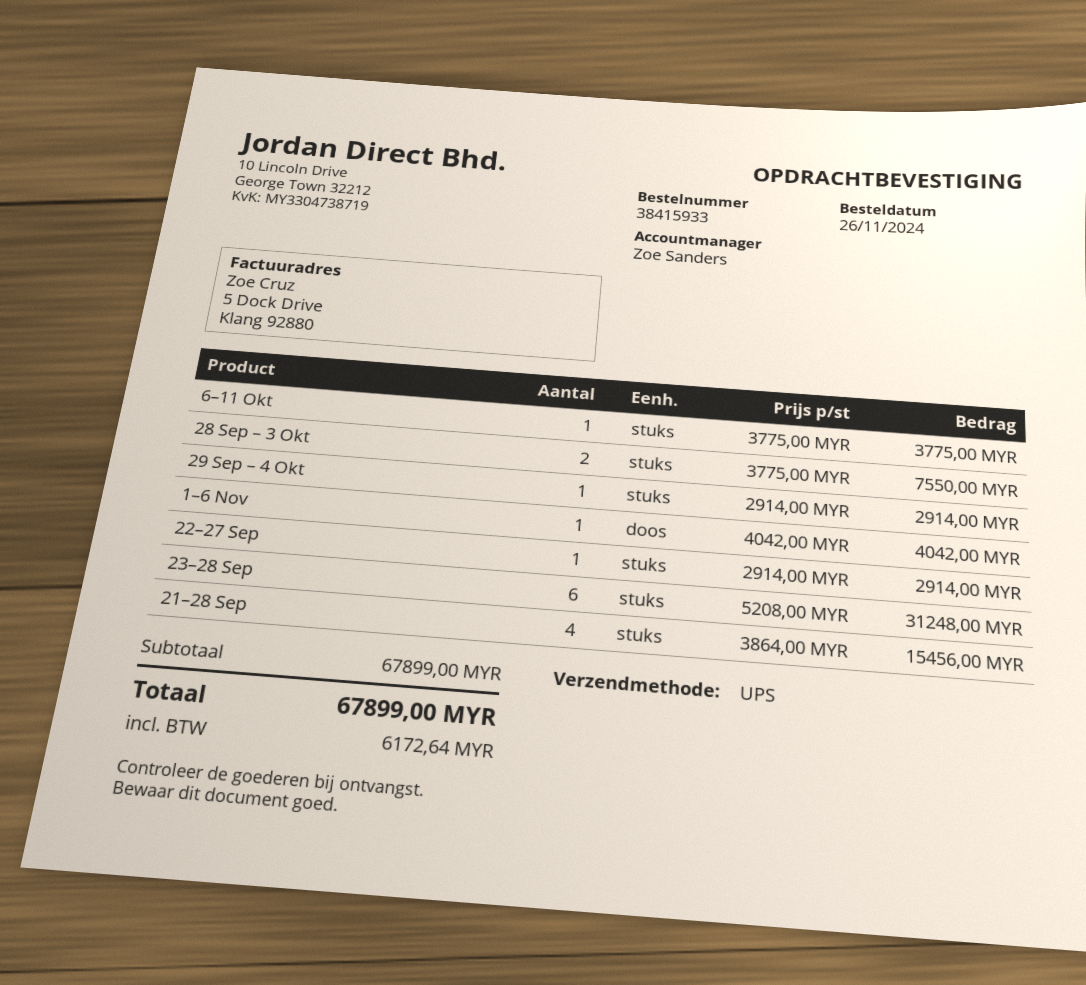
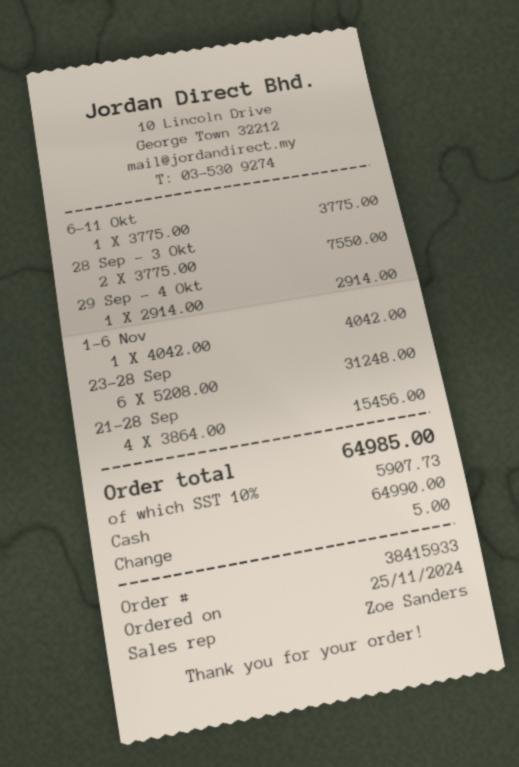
order date: 2024-11-26 -> 2024-11-25
22–27 Sep: 1 x 2914.00 = 2914.00 -> none
tax: 6172.64 -> 5907.73
total: 67899.00 -> 64985.00

